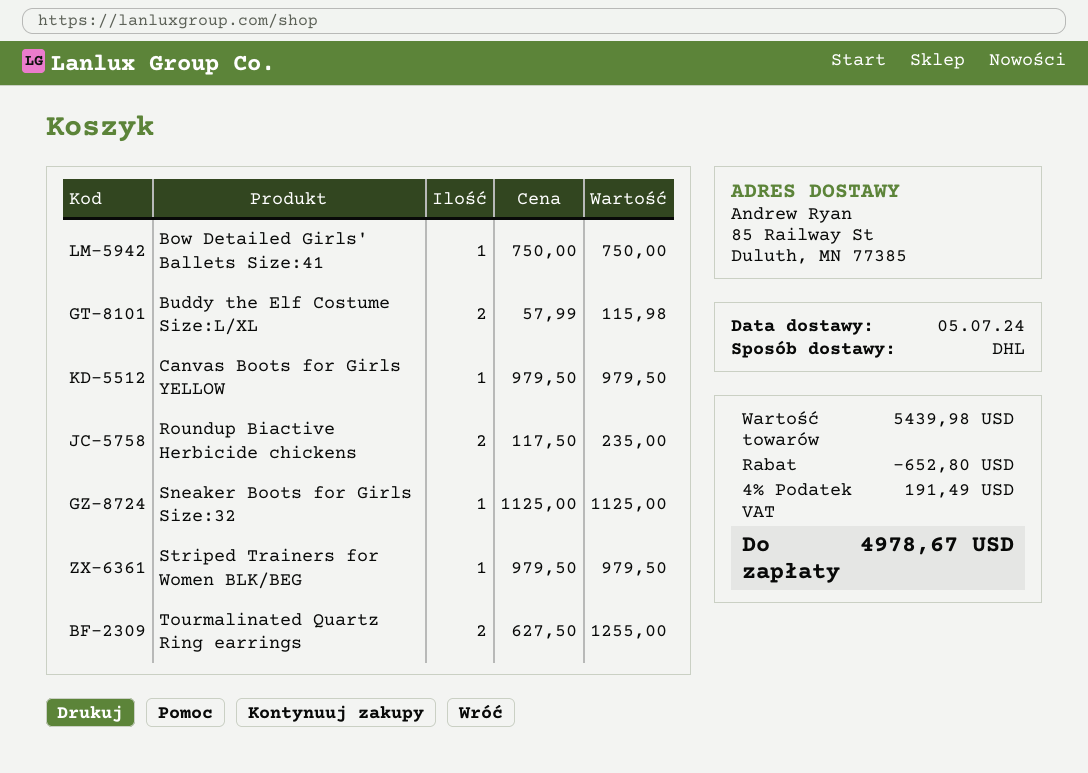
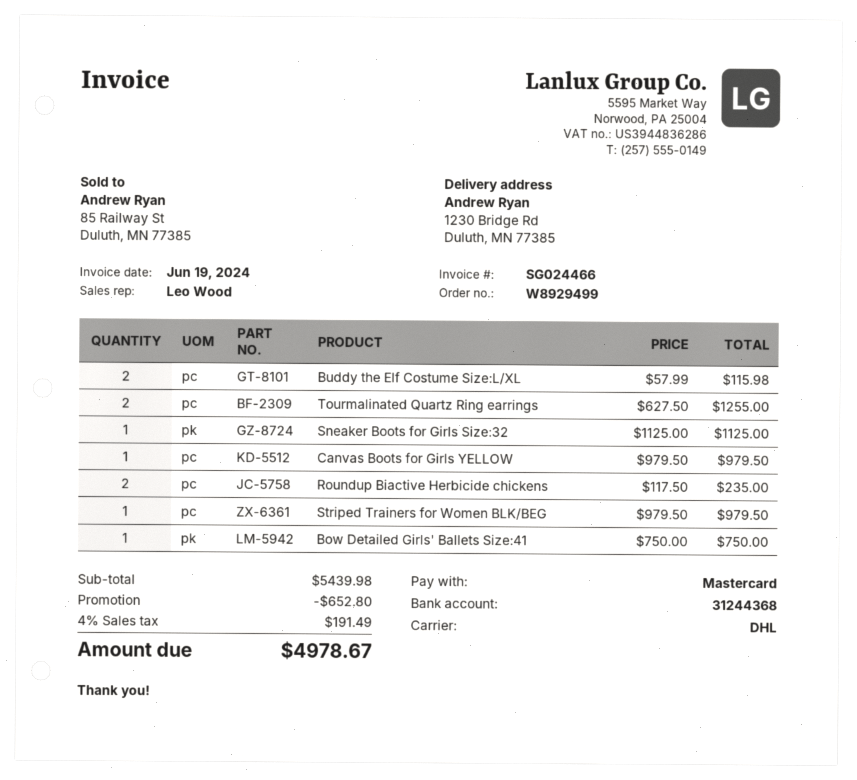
ship to: 85 Railway St, Duluth, MN 77385 -> 1230 Bridge Rd, Duluth, MN 77385

